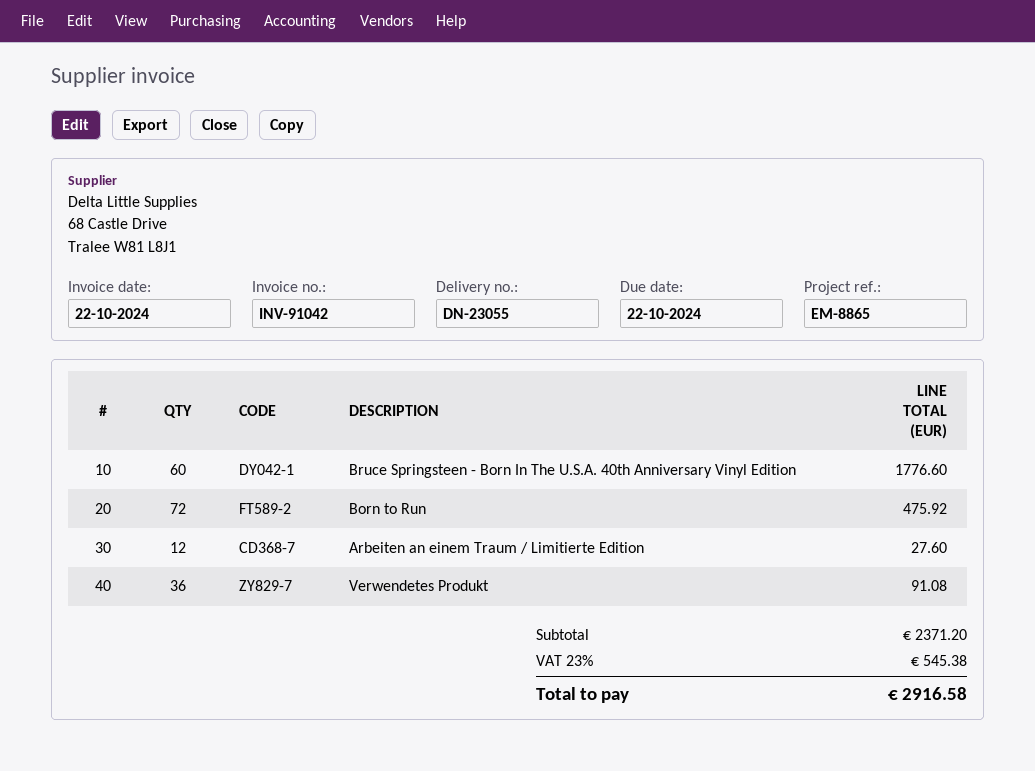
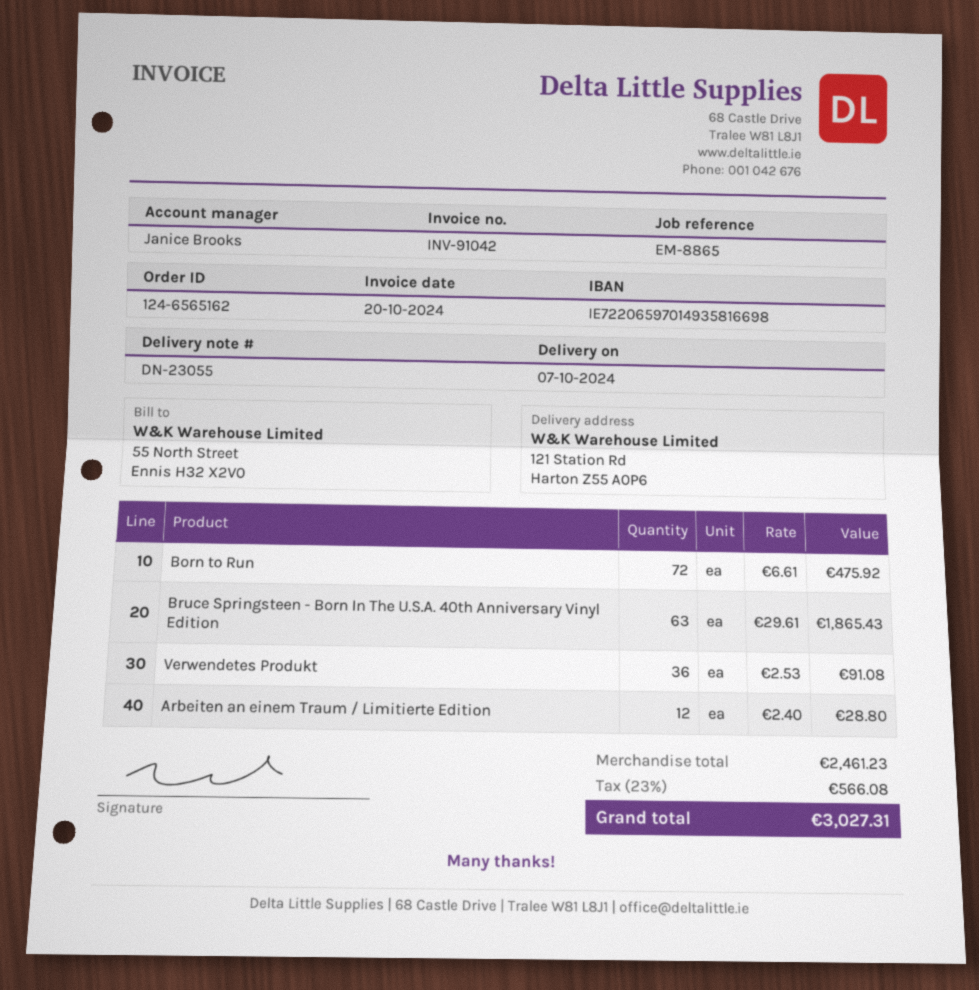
invoice date: 2024-10-22 -> 2024-10-20
Bruce Springsteen - Born In The U.S.A. 40th Anniversary Vinyl Edition: 60 for 1776.60 -> 63 for 1865.43
Arbeiten an einem Traum / Limitierte Edition: 12 for 27.60 -> 12 for 28.80
subtotal: 2371.20 -> 2461.23
tax: 23% = 545.38 -> 23% = 566.08
total: 2916.58 -> 3027.31

